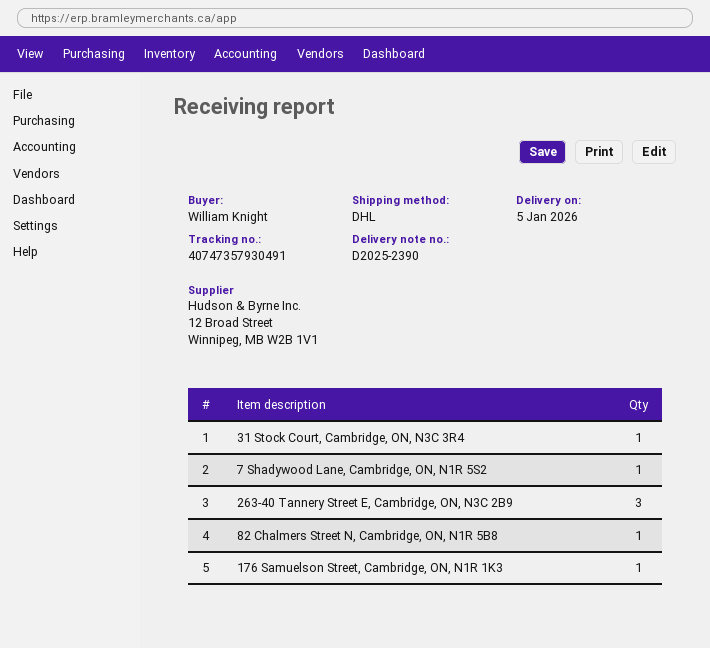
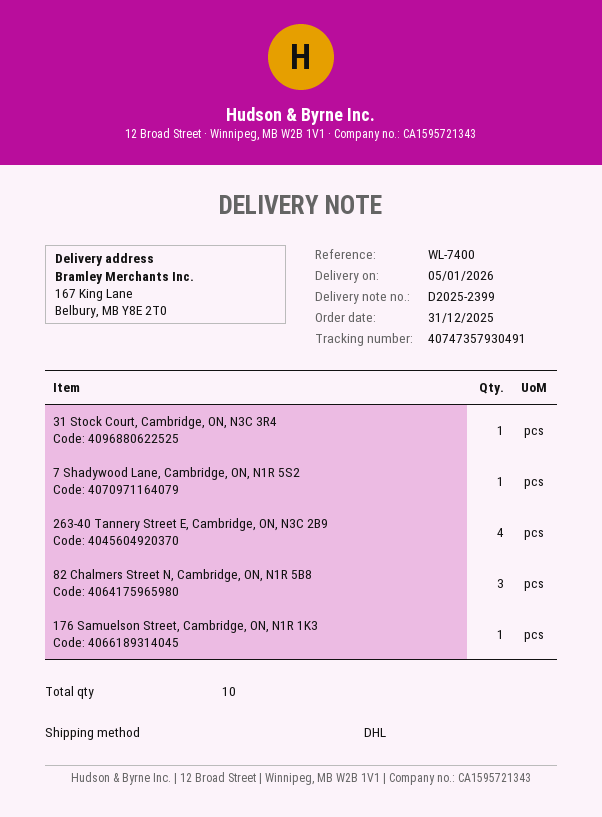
delivery note number: D2025-2390 -> D2025-2399
263-40 Tannery Street E, Cambridge, ON, N3C 2B9: 3 -> 4
82 Chalmers Street N, Cambridge, ON, N1R 5B8: 1 -> 3

